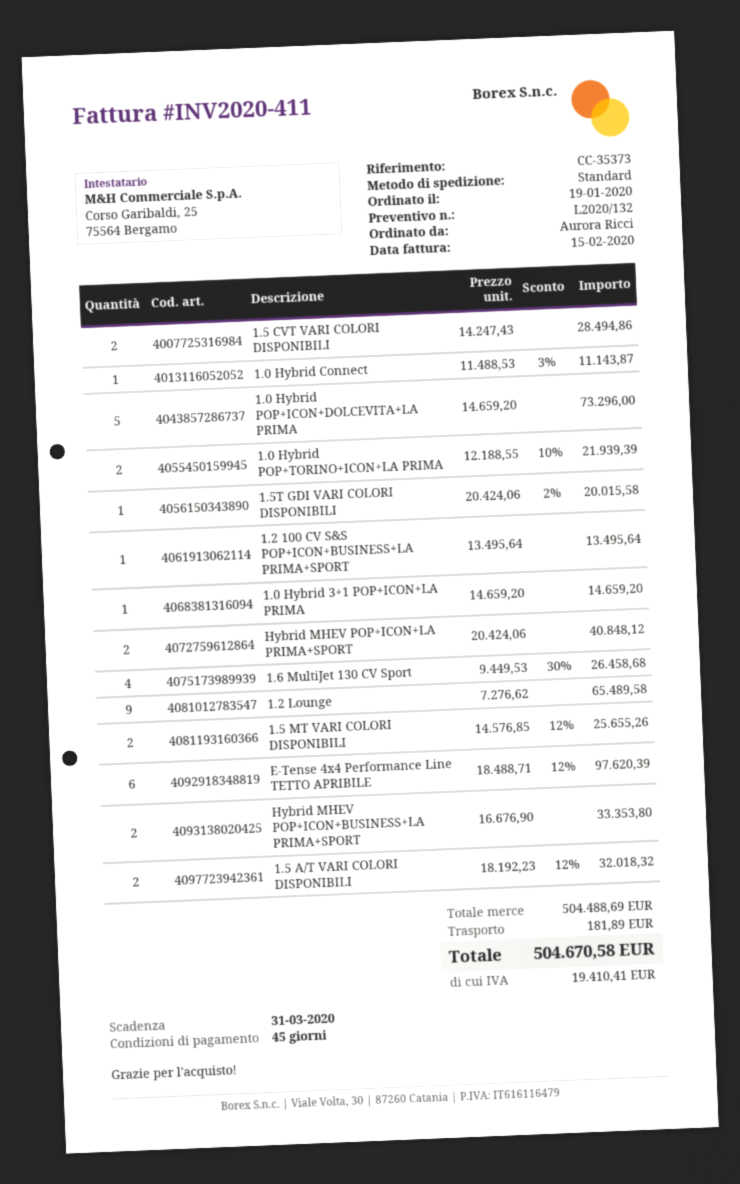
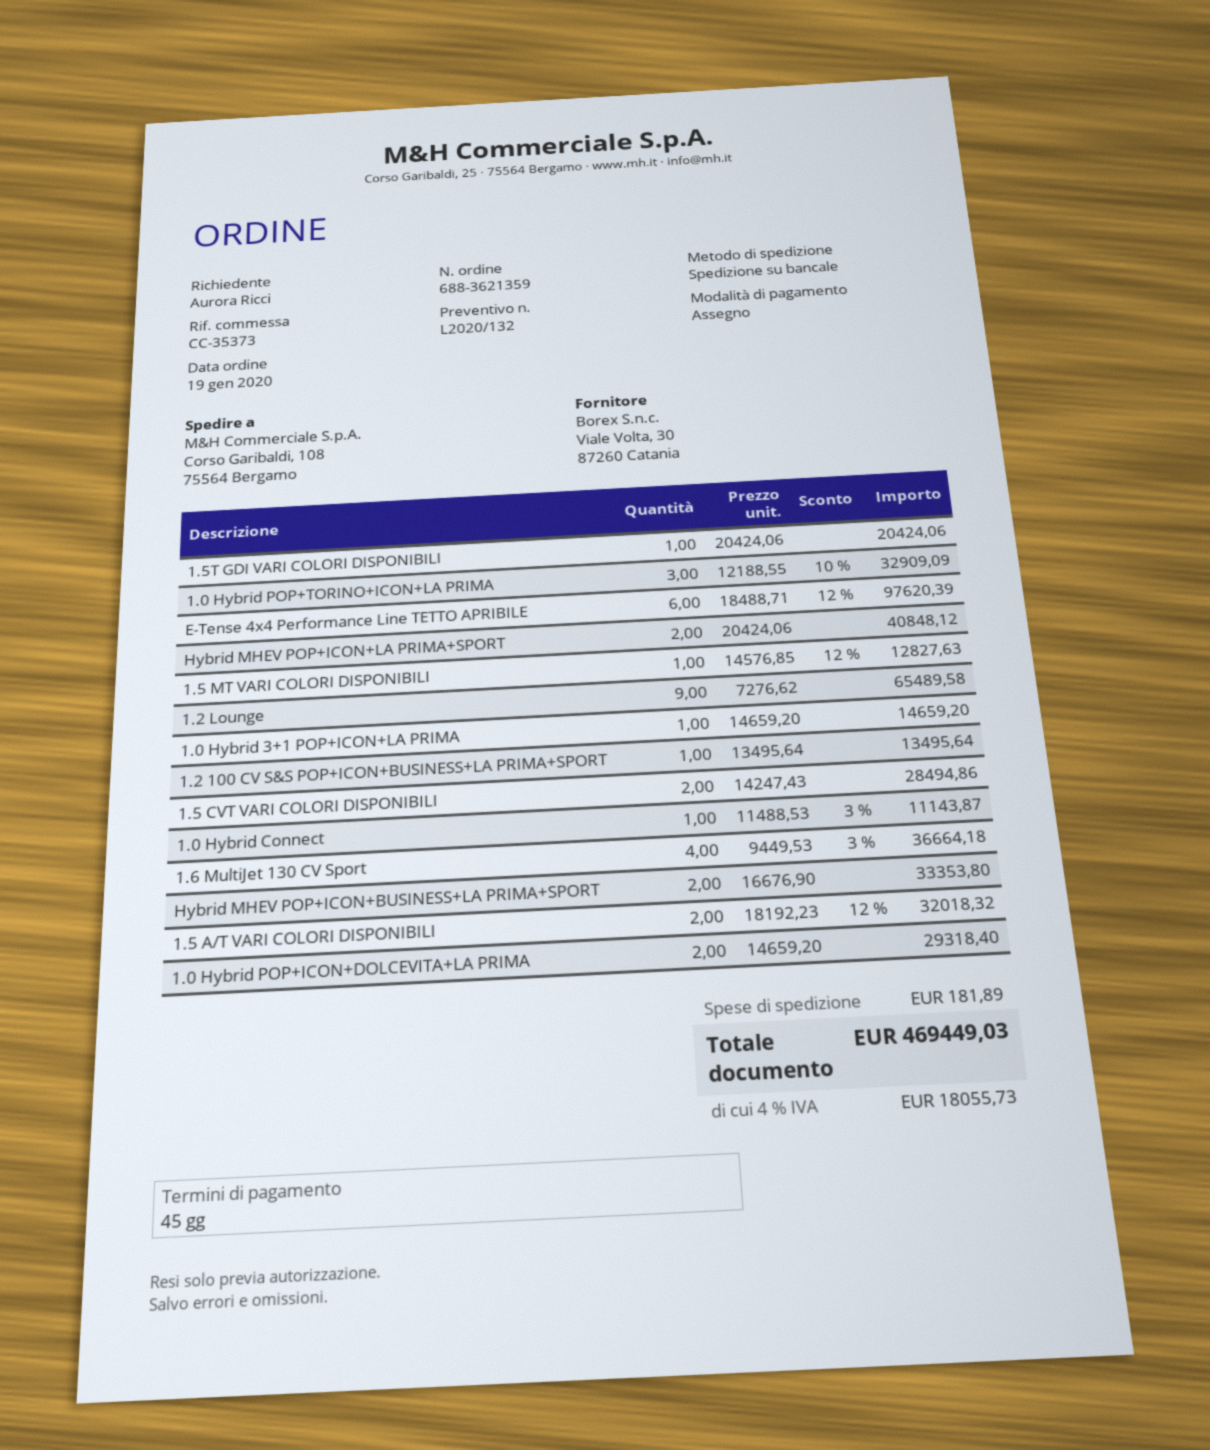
shipping method: standard -> pallet freight
1.0 Hybrid POP+ICON+DOLCEVITA+LA PRIMA: 5 x 14659.20 = 73296.00 -> 2 x 14659.20 = 29318.40
1.0 Hybrid POP+TORINO+ICON+LA PRIMA: 2 x 12188.55 - 10% = 21939.39 -> 3 x 12188.55 - 10% = 32909.09
1.5T GDI VARI COLORI DISPONIBILI: 1 x 20424.06 - 2% = 20015.58 -> 1 x 20424.06 = 20424.06
1.6 MultiJet 130 CV Sport: 4 x 9449.53 - 30% = 26458.68 -> 4 x 9449.53 - 3% = 36664.18
1.5 MT VARI COLORI DISPONIBILI: 2 x 14576.85 - 12% = 25655.26 -> 1 x 14576.85 - 12% = 12827.63
tax: 19410.41 -> 18055.73
total: 504670.58 -> 469449.03

